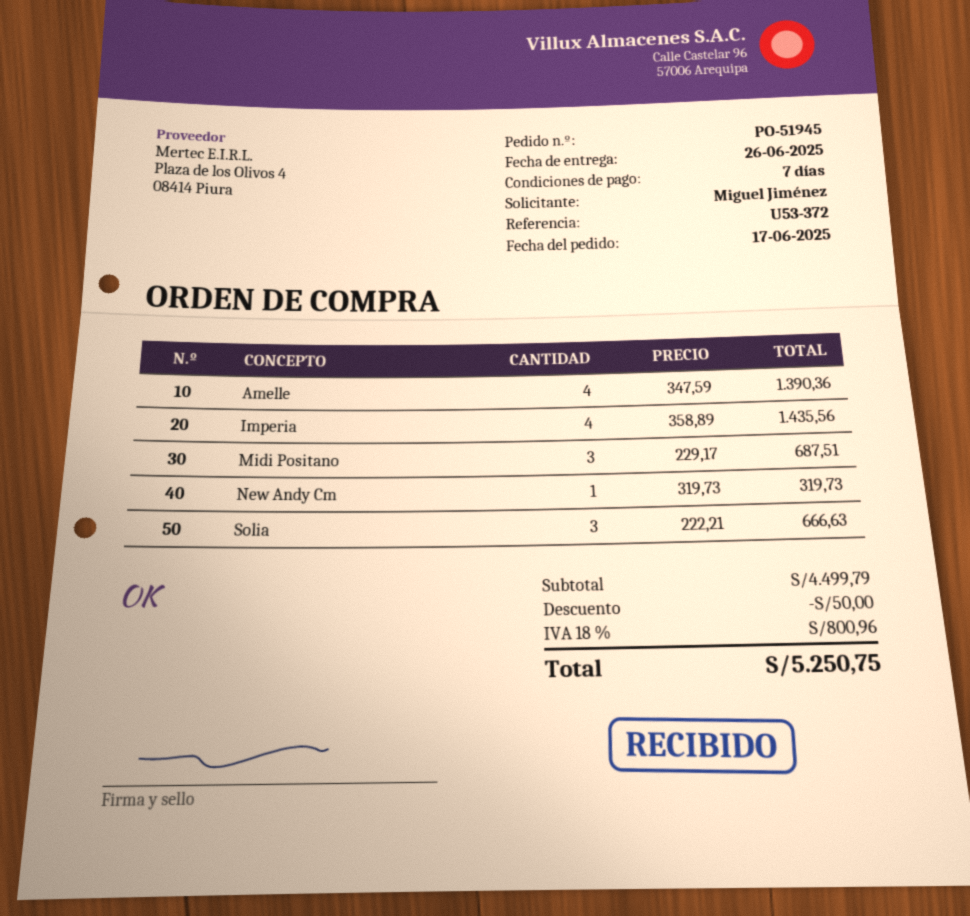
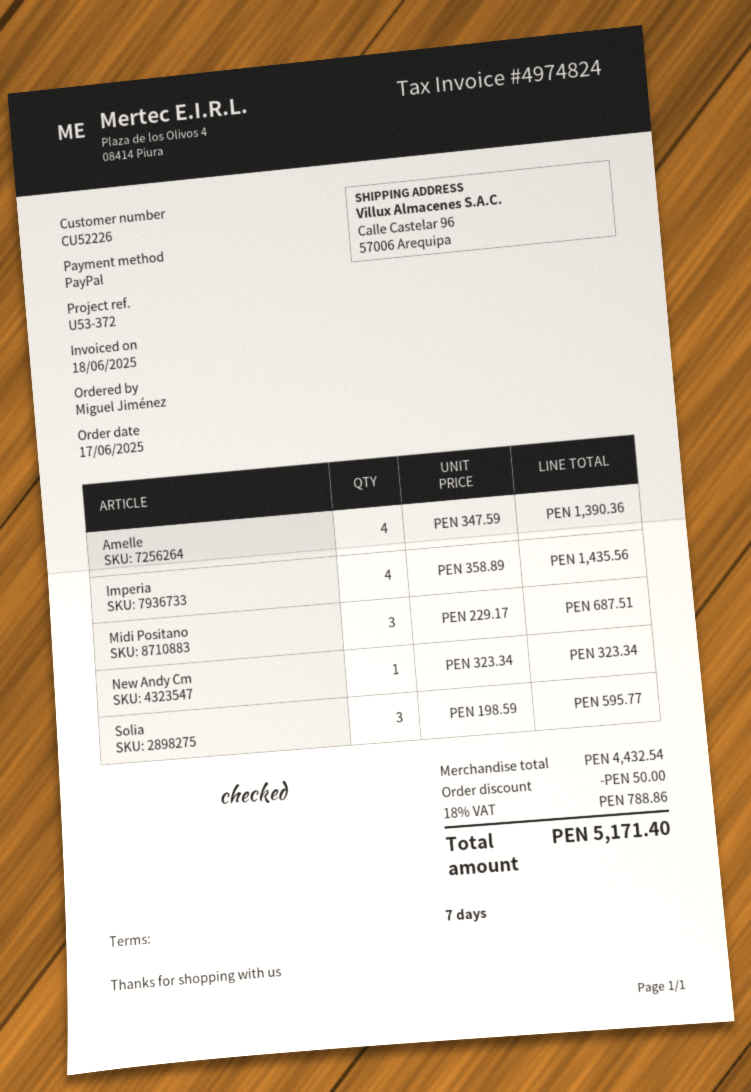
New Andy Cm: 1 x 319.73 = 319.73 -> 1 x 323.34 = 323.34
Solia: 3 x 222.21 = 666.63 -> 3 x 198.59 = 595.77
subtotal: 4499.79 -> 4432.54
tax: 18% = 800.96 -> 18% = 788.86
total: 5250.75 -> 5171.40

